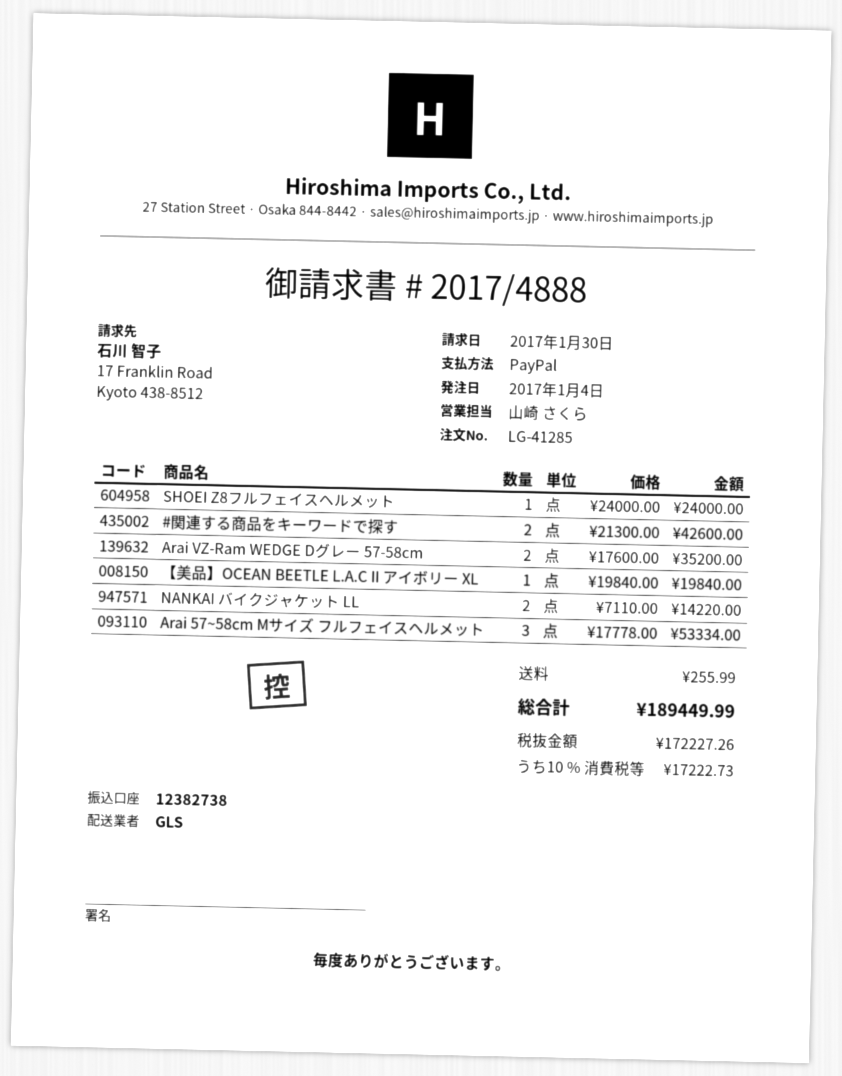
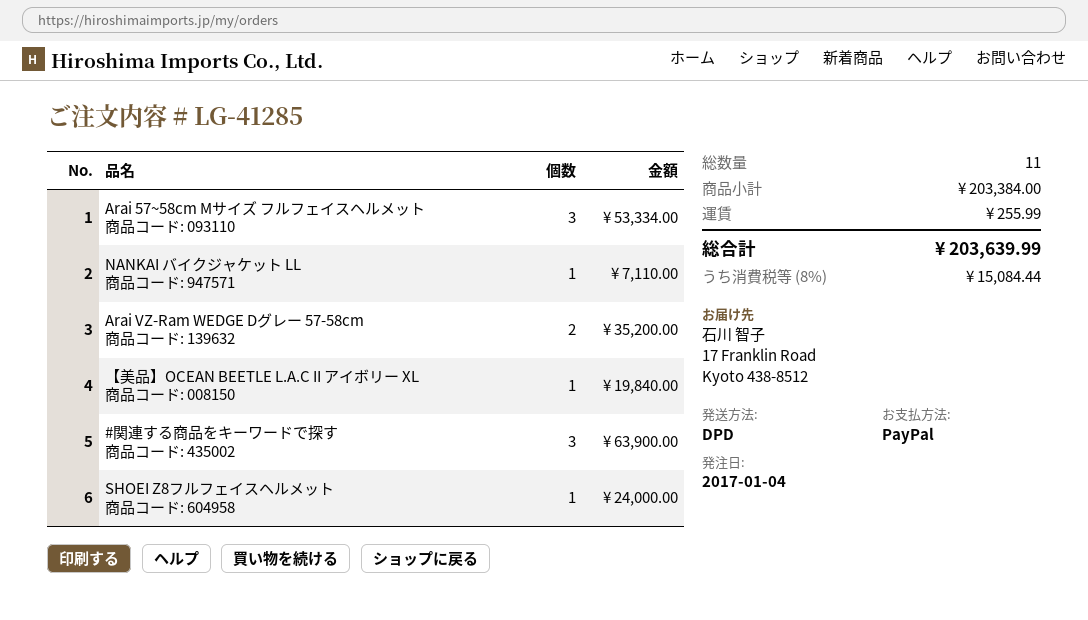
shipping method: GLS -> DPD
#関連する商品をキーワードで探す: 2 for 42600.00 -> 3 for 63900.00
NANKAI バイクジャケット LL: 2 for 14220.00 -> 1 for 7110.00
tax: 10% = 17222.73 -> 8% = 15084.44
total: 189449.99 -> 203639.99

